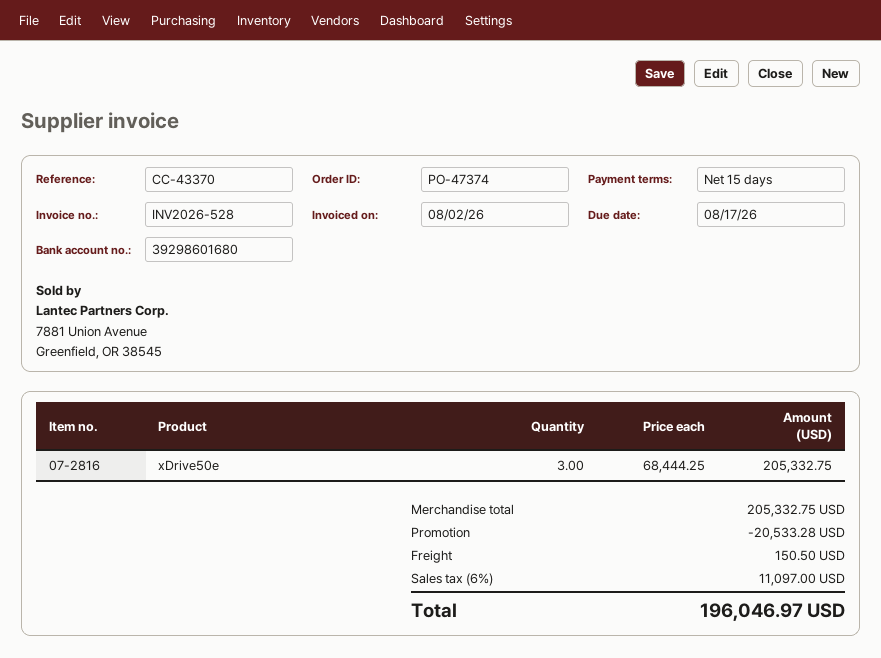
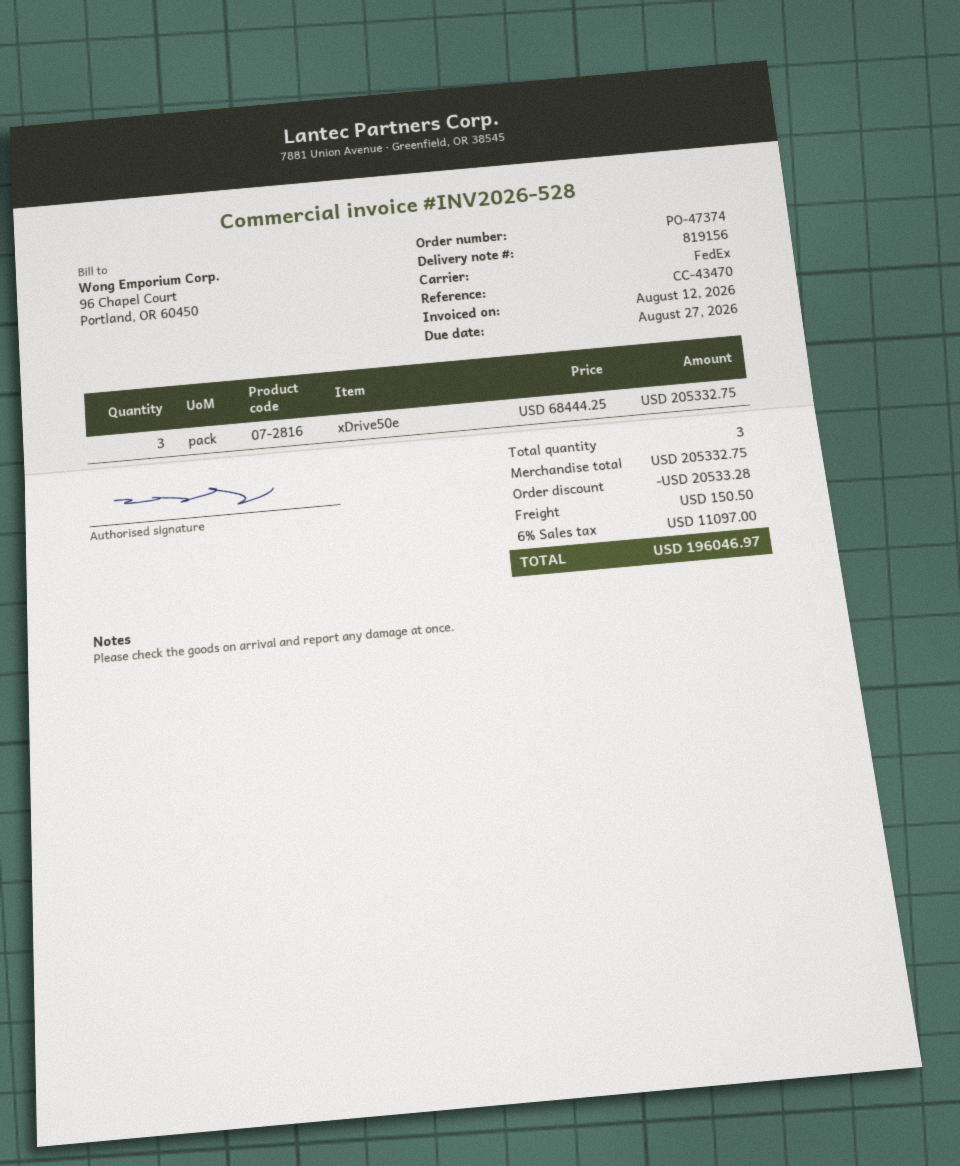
invoice date: 2026-08-02 -> 2026-08-12
due date: 2026-08-17 -> 2026-08-27
reference: CC-43370 -> CC-43470

